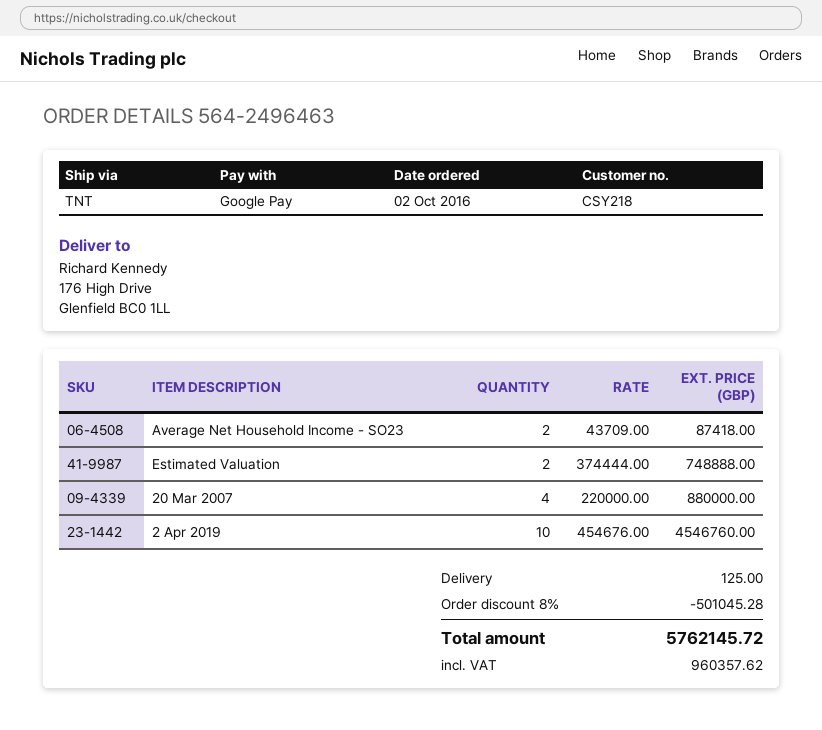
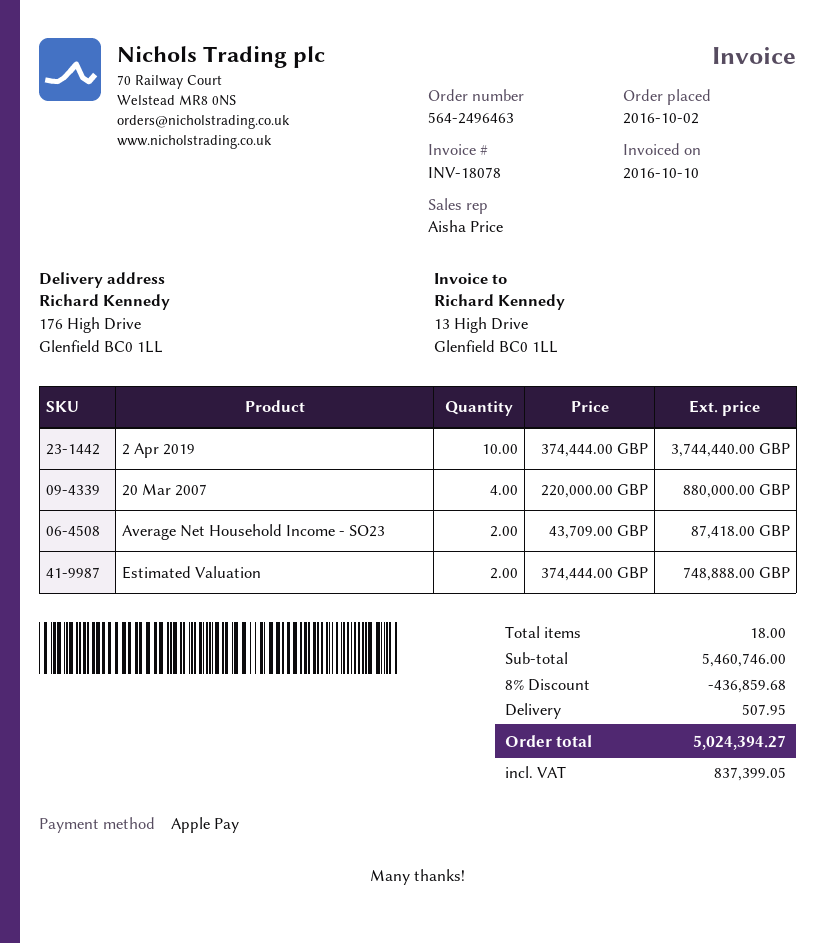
payment method: Google Pay -> Apple Pay
2 Apr 2019: 10 x 454676.00 = 4546760.00 -> 10 x 374444.00 = 3744440.00
discount: 8% = 501045.28 -> 8% = 436859.68
shipping: 125.00 -> 507.95
tax: 960357.62 -> 837399.05
total: 5762145.72 -> 5024394.27

